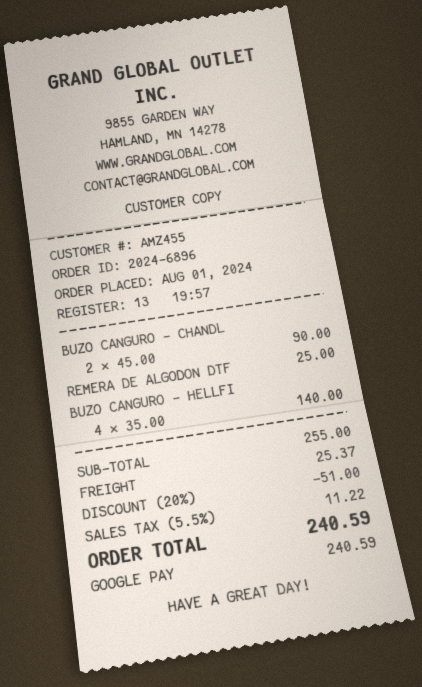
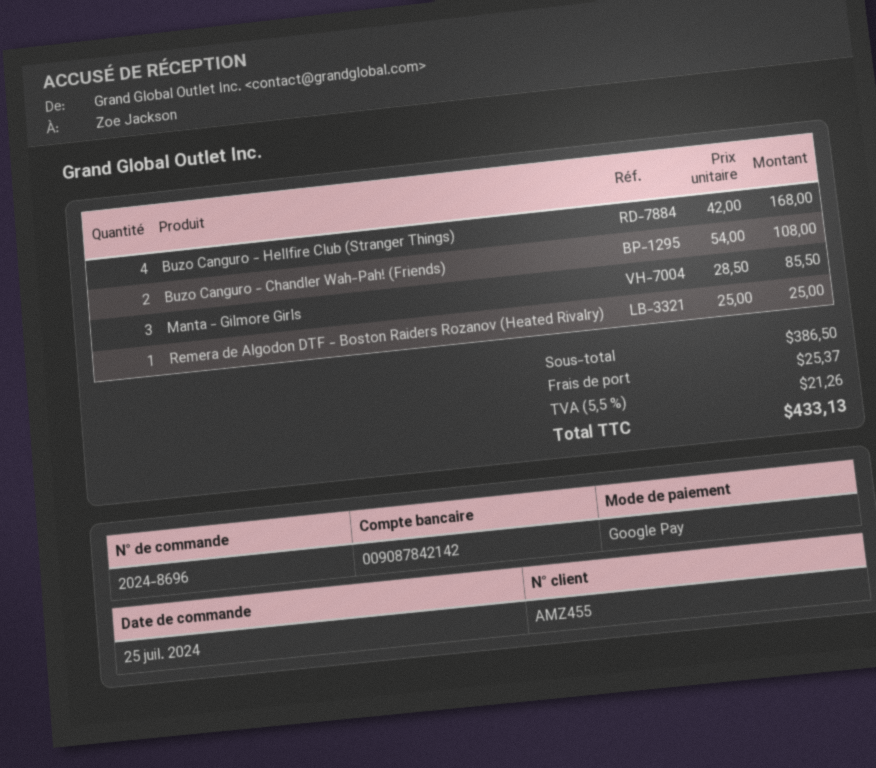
order number: 2024-6896 -> 2024-8696
order date: 2024-08-01 -> 2024-07-25
BUZO CANGURO - CHANDL: 2 x 45.00 = 90.00 -> 2 x 54.00 = 108.00
BUZO CANGURO - HELLFI: 4 x 35.00 = 140.00 -> 4 x 42.00 = 168.00
Manta - Gilmore Girls: none -> 3 x 28.50 = 85.50
subtotal: 255.00 -> 386.50
discount: 20% = 51.00 -> none
tax: 5.5% = 11.22 -> 5.5% = 21.26
total: 240.59 -> 433.13

